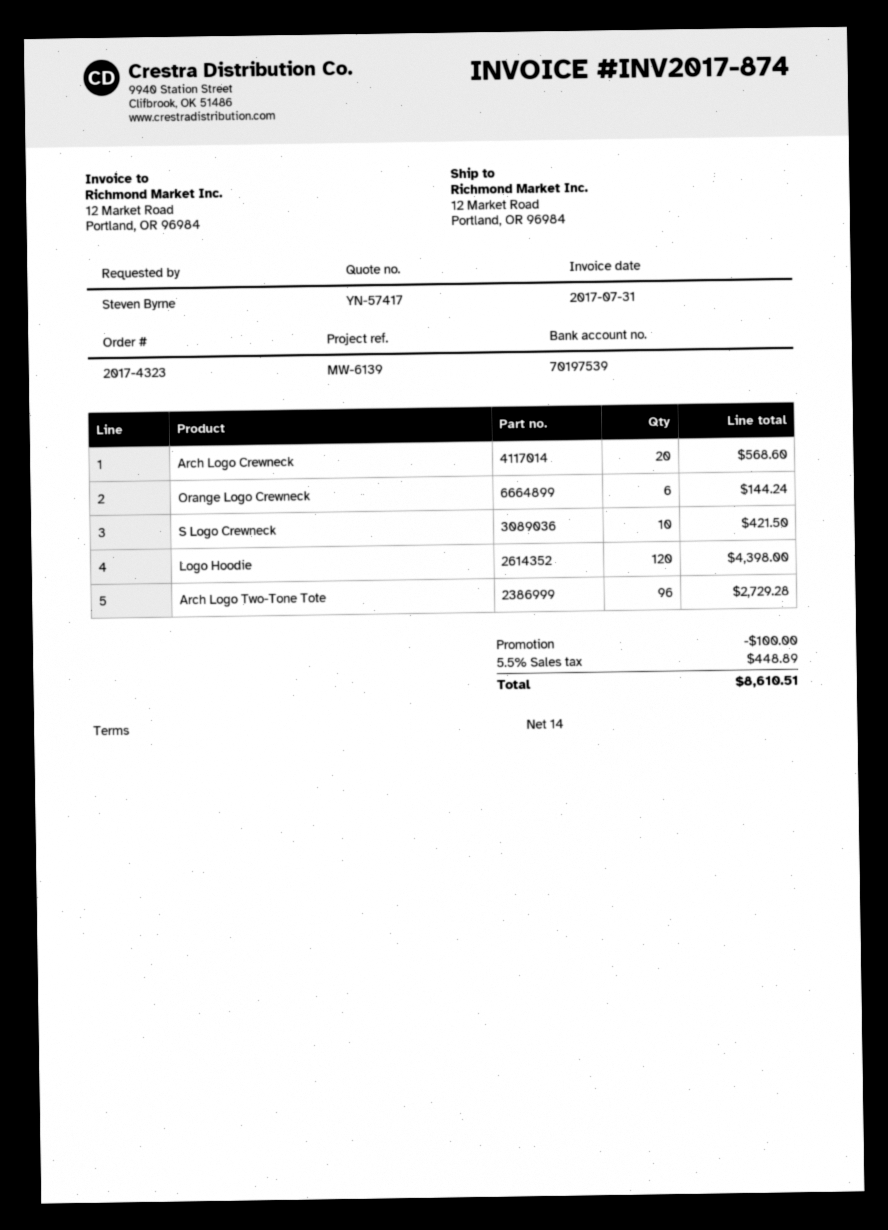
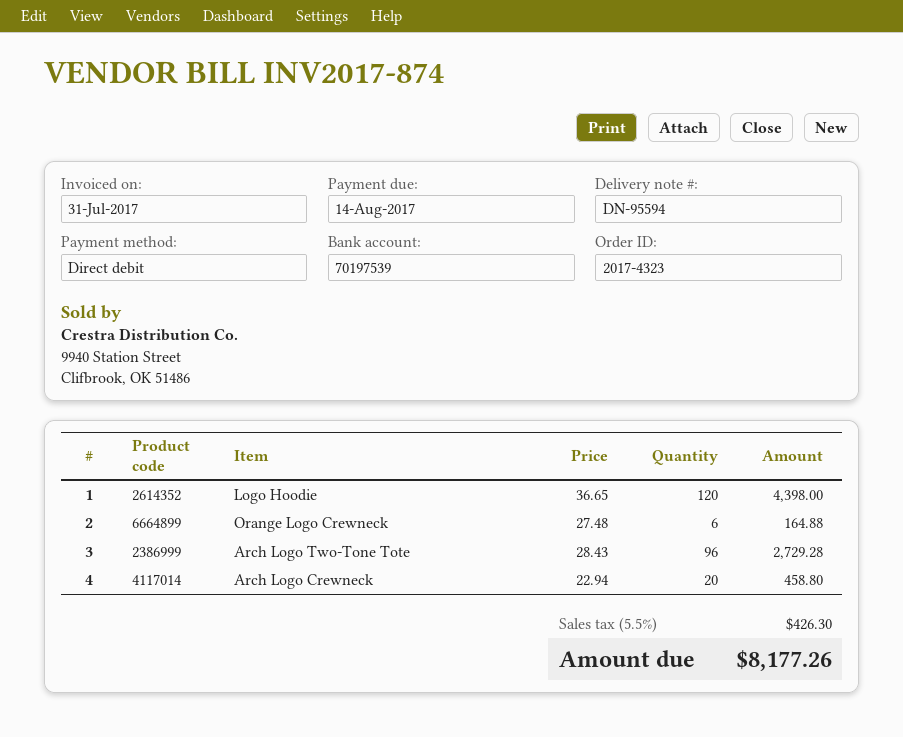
Arch Logo Crewneck: 20 for 568.60 -> 20 for 458.80
Orange Logo Crewneck: 6 for 144.24 -> 6 for 164.88
S Logo Crewneck: 10 for 421.50 -> none
discount: 100.00 -> none
tax: 5.5% = 448.89 -> 5.5% = 426.30
total: 8610.51 -> 8177.26

